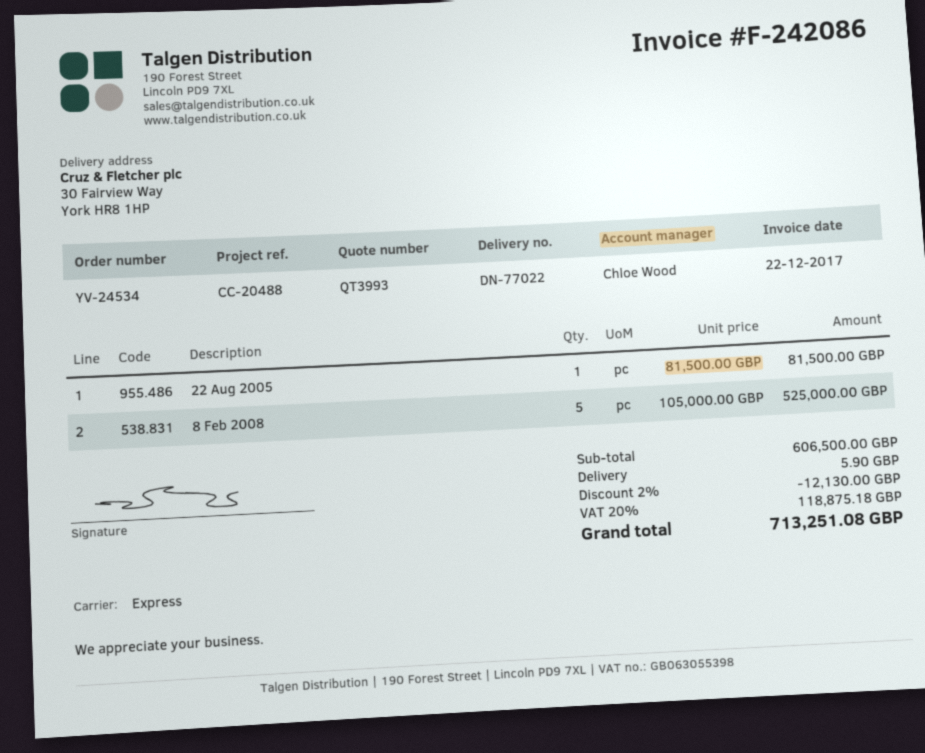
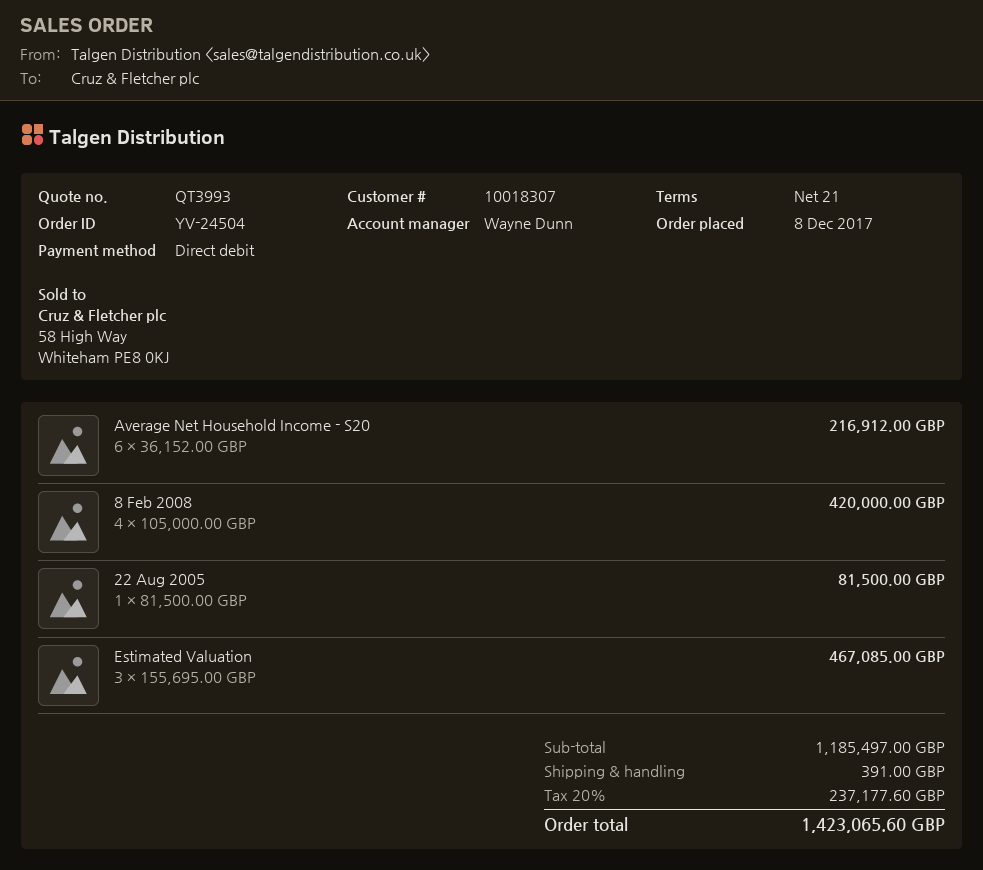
order number: YV-24534 -> YV-24504
sales rep: Chloe Wood -> Wayne Dunn
8 Feb 2008: 5 x 105000.00 = 525000.00 -> 4 x 105000.00 = 420000.00
Average Net Household Income - S20: none -> 6 x 36152.00 = 216912.00
Estimated Valuation: none -> 3 x 155695.00 = 467085.00
subtotal: 606500.00 -> 1185497.00
discount: 2% = 12130.00 -> none
shipping: 5.90 -> 391.00
tax: 20% = 118875.18 -> 20% = 237177.60
total: 713251.08 -> 1423065.60

